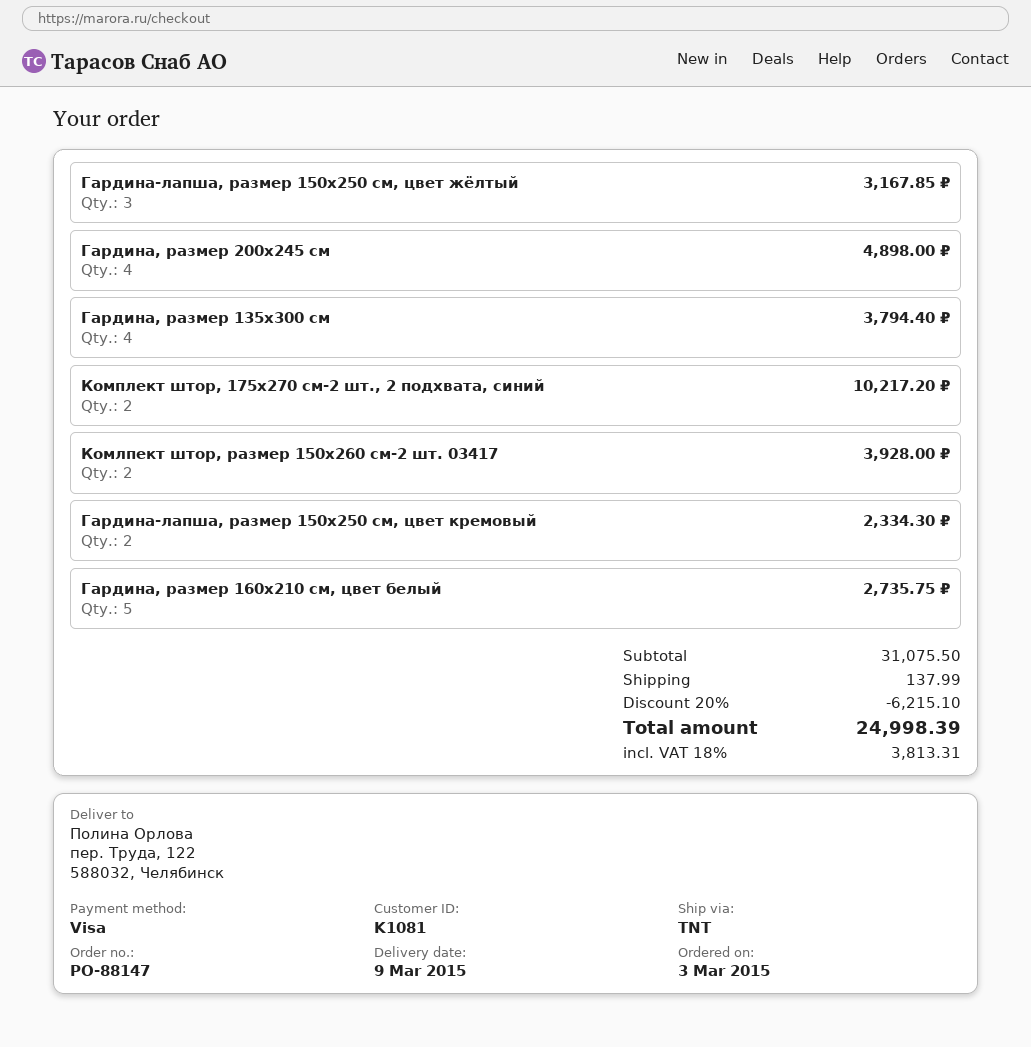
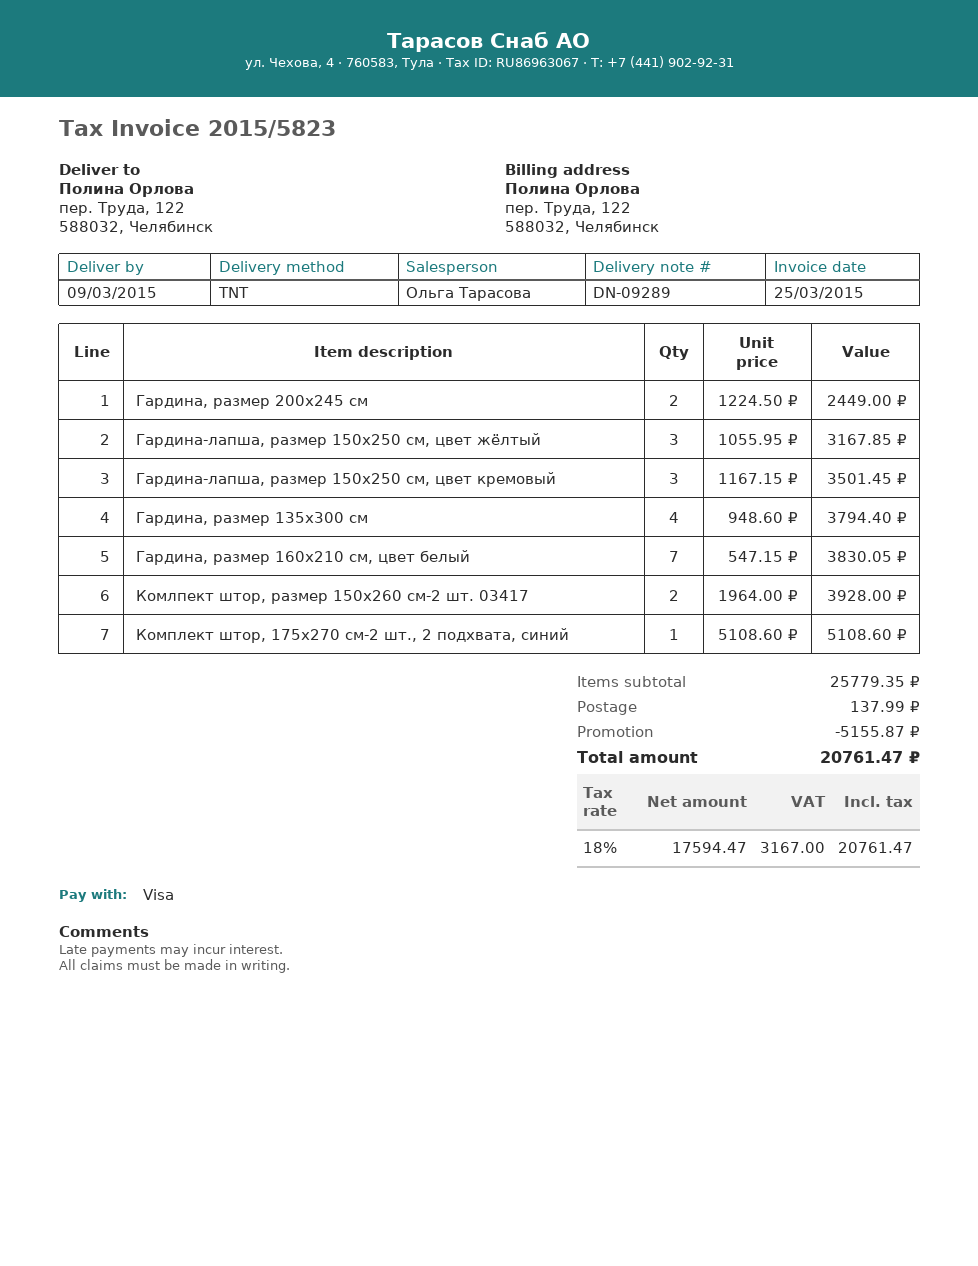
Гардина, размер 200х245 см: 4 for 4898.00 -> 2 for 2449.00
Комплект штор, 175х270 см-2 шт., 2 подхвата, синий: 2 for 10217.20 -> 1 for 5108.60
Гардина-лапша, размер 150х250 см, цвет кремовый: 2 for 2334.30 -> 3 for 3501.45
Гардина, размер 160х210 см, цвет белый: 5 for 2735.75 -> 7 for 3830.05
subtotal: 31075.50 -> 25779.35
discount: 6215.10 -> 5155.87
tax: 18% = 3813.31 -> 18% = 3167.00
total: 24998.39 -> 20761.47

